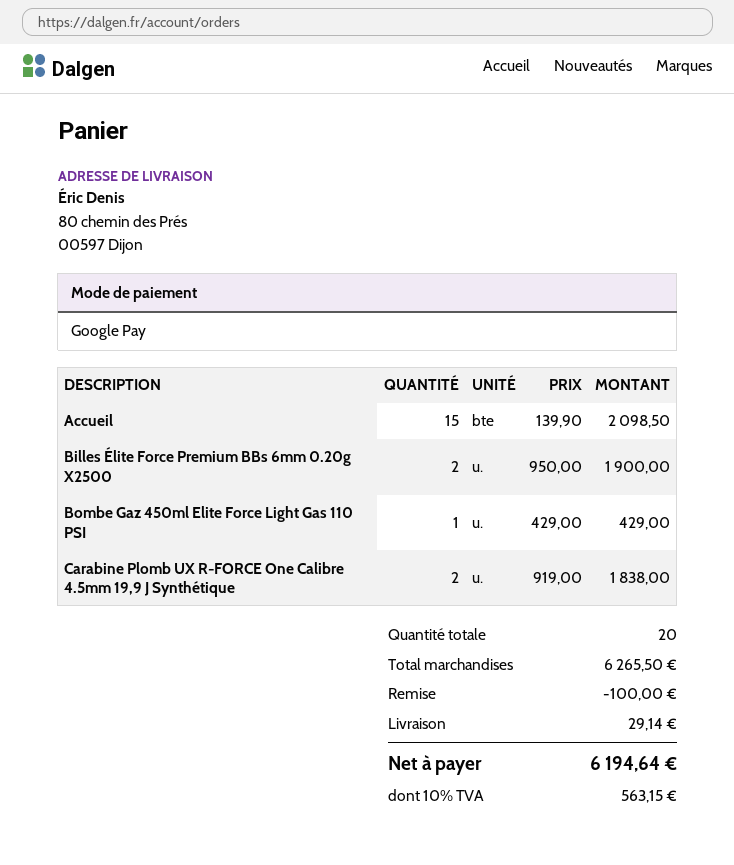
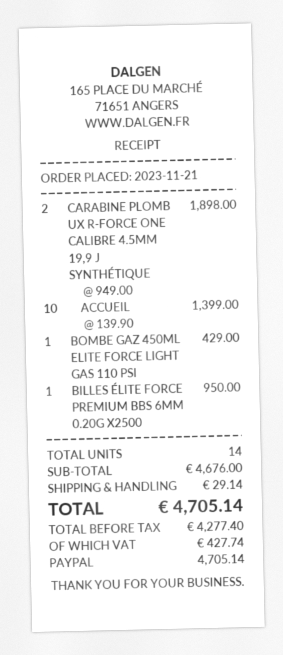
payment method: Google Pay -> PayPal
Accueil: 15 x 139.90 = 2098.50 -> 10 x 139.90 = 1399.00
Billes Élite Force Premium BBs 6mm 0.20g X2500: 2 x 950.00 = 1900.00 -> 1 x 950.00 = 950.00
Carabine Plomb UX R-FORCE One Calibre 4.5mm 19,9 J Synthétique: 2 x 919.00 = 1838.00 -> 2 x 949.00 = 1898.00
total quantity: 20 -> 14
subtotal: 6265.50 -> 4676.00
discount: 100.00 -> none
tax: 563.15 -> 427.74
total: 6194.64 -> 4705.14

